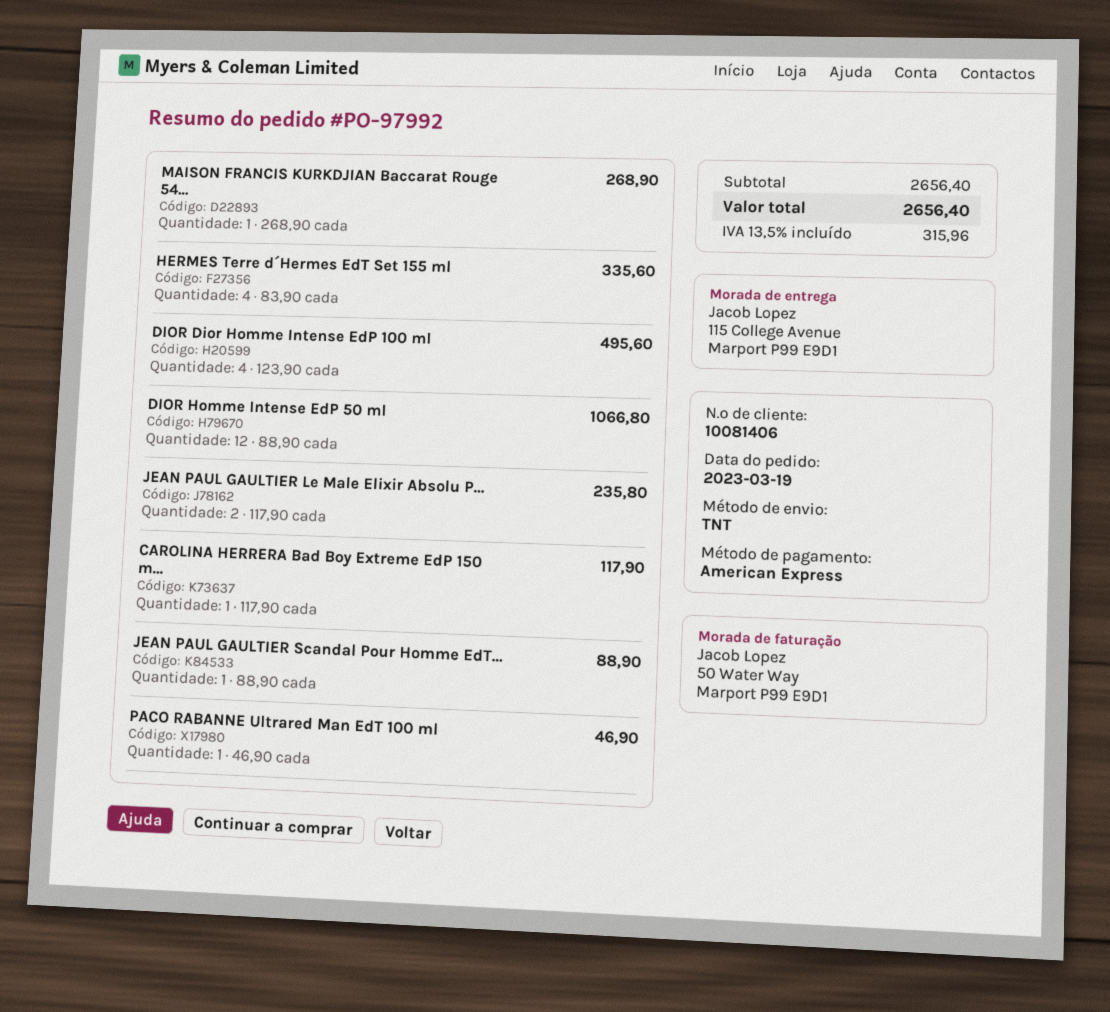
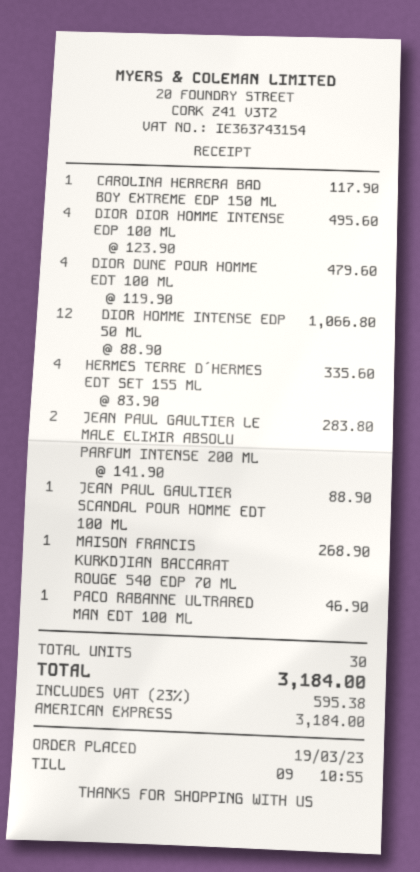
JEAN PAUL GAULTIER Le Male Elixir Absolu P...: 2 x 117.90 = 235.80 -> 2 x 141.90 = 283.80
DIOR DUNE POUR HOMME EDT 100 ML: none -> 4 x 119.90 = 479.60
tax: 13.5% = 315.96 -> 23% = 595.38
total: 2656.40 -> 3184.00

